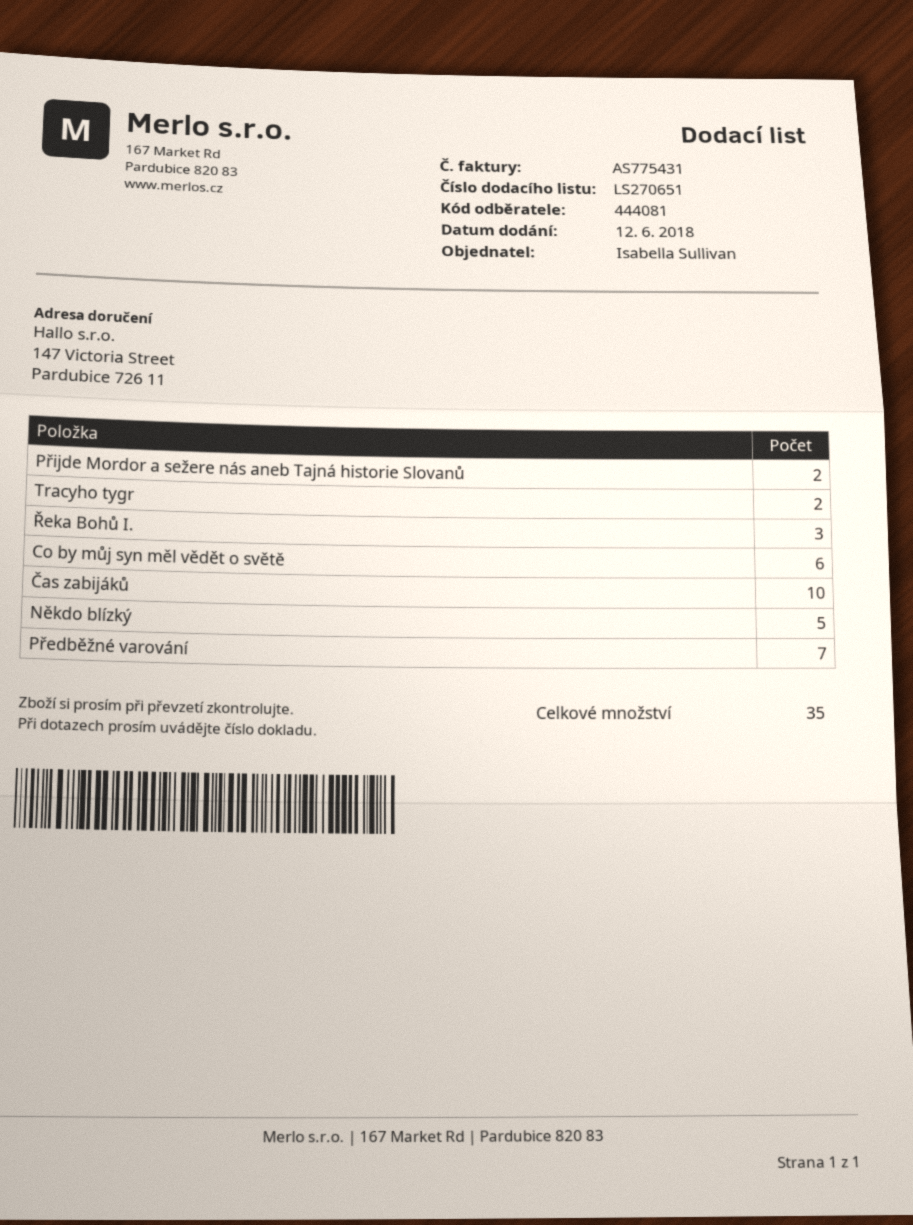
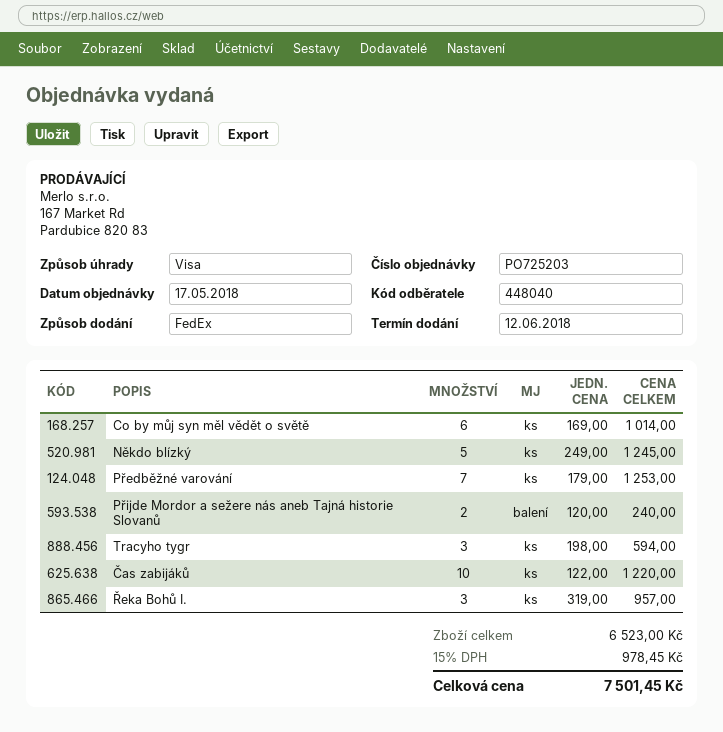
customer number: 444081 -> 448040
Tracyho tygr: 2 -> 3

